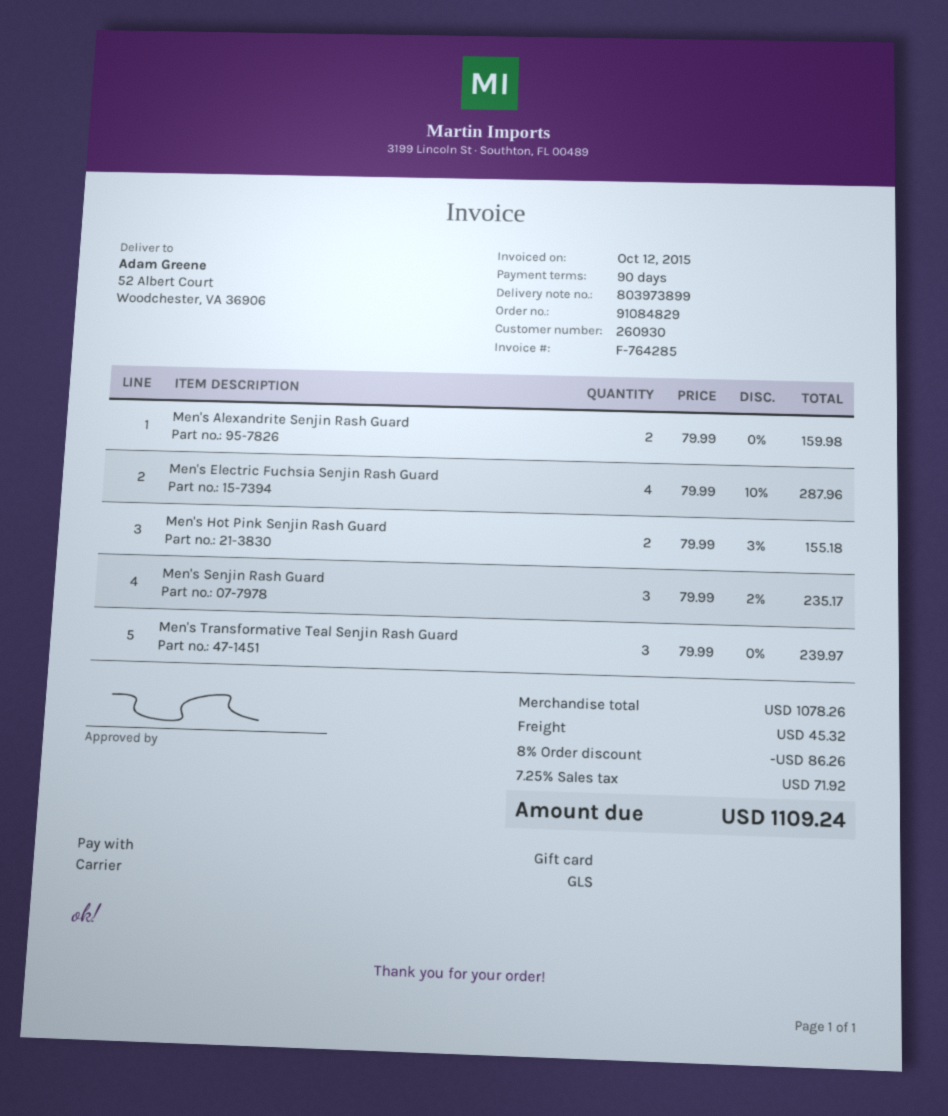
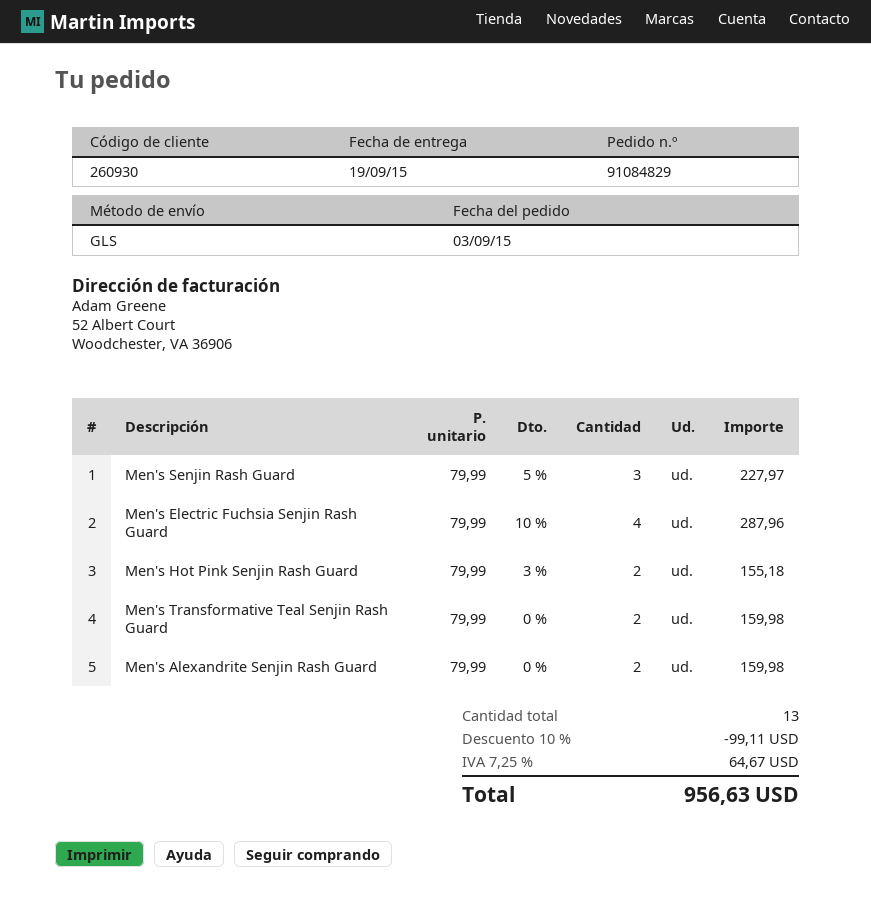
Men's Senjin Rash Guard: 3 x 79.99 - 2% = 235.17 -> 3 x 79.99 - 5% = 227.97
Men's Transformative Teal Senjin Rash Guard: 3 x 79.99 = 239.97 -> 2 x 79.99 = 159.98
discount: 8% = 86.26 -> 10% = 99.11
shipping: 45.32 -> none
tax: 7.25% = 71.92 -> 7.25% = 64.67
total: 1109.24 -> 956.63

